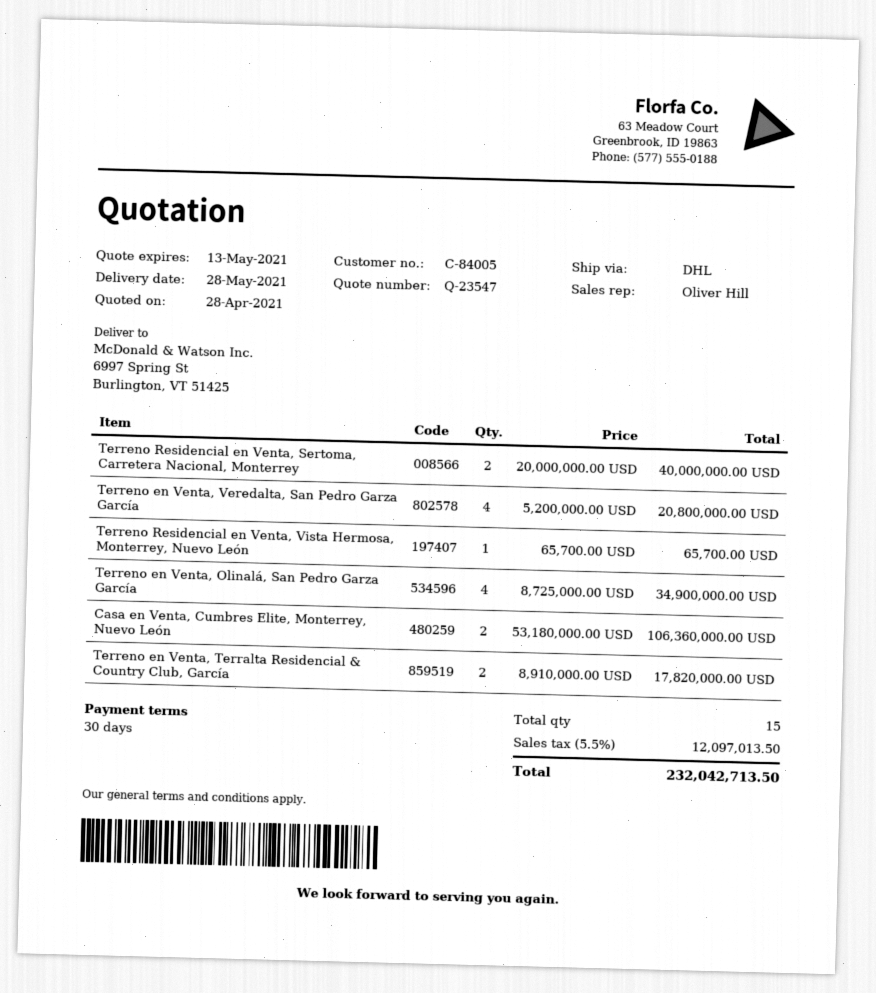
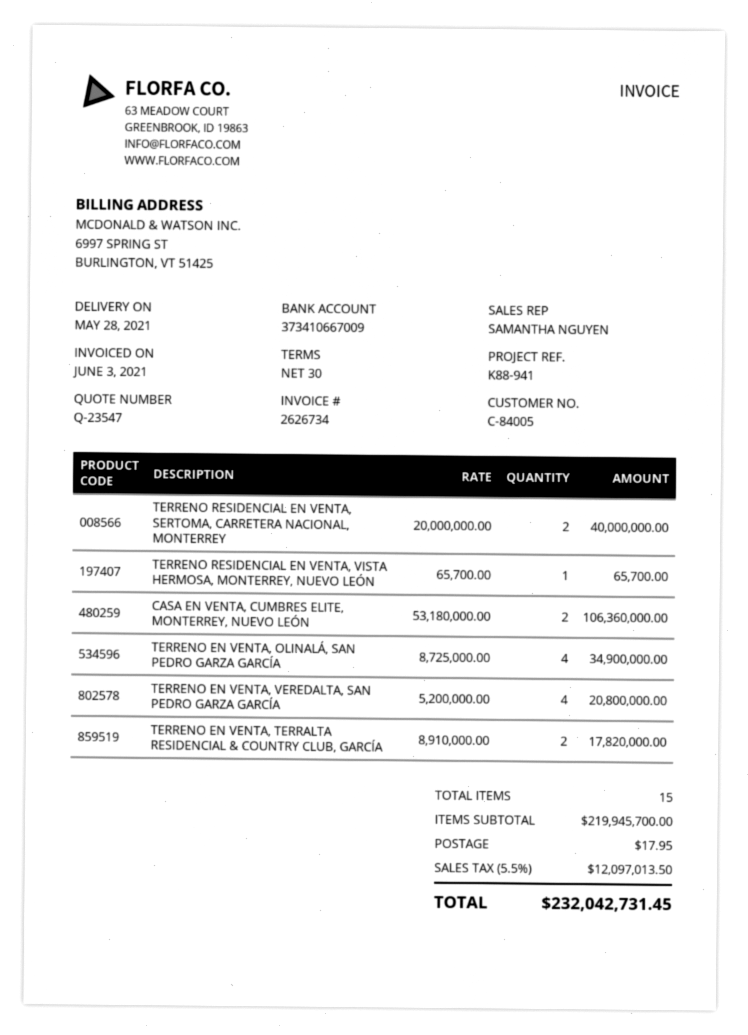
sales rep: Oliver Hill -> SAMANTHA NGUYEN
shipping: none -> 17.95
total: 232042713.50 -> 232042731.45

